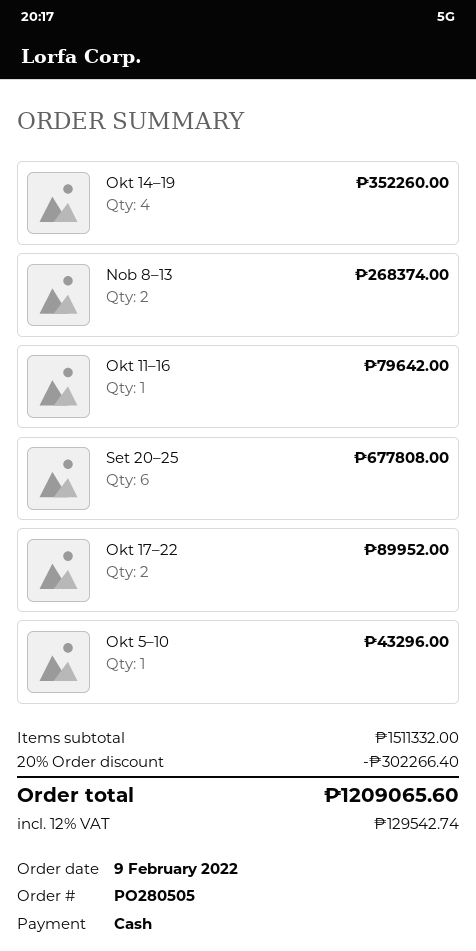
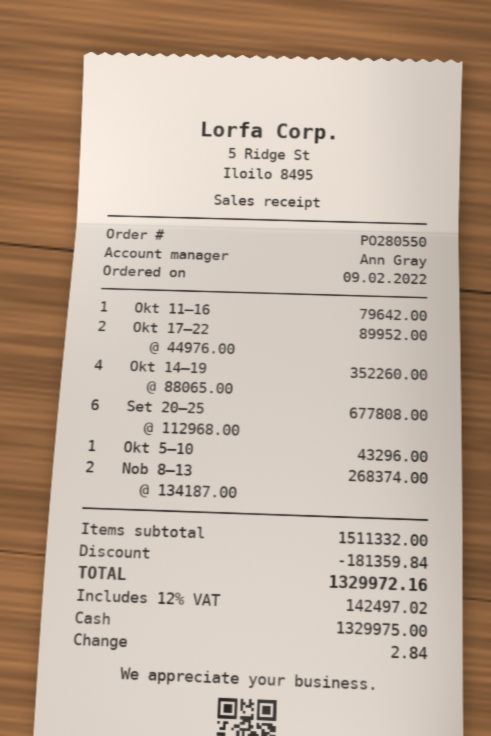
order number: PO280505 -> PO280550
discount: 302266.40 -> 181359.84
tax: 12% = 129542.74 -> 12% = 142497.02
total: 1209065.60 -> 1329972.16

